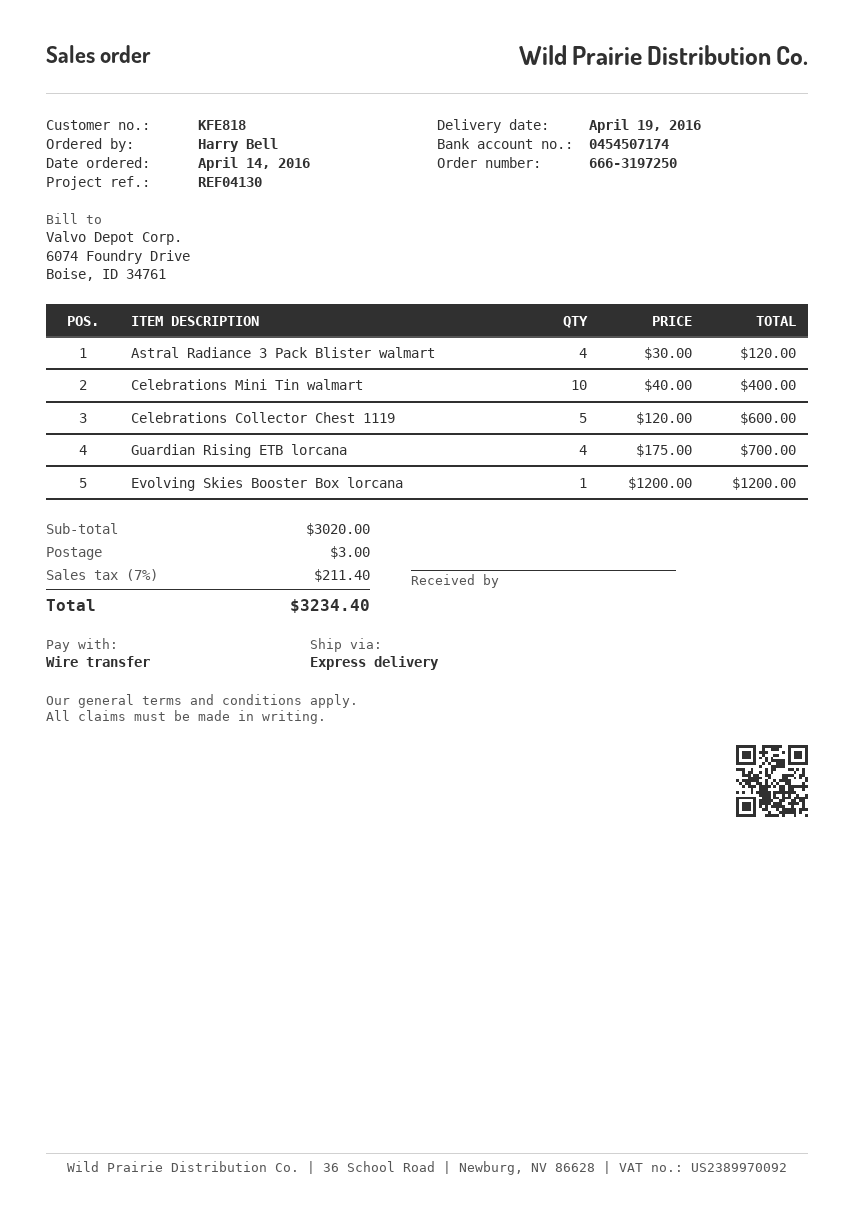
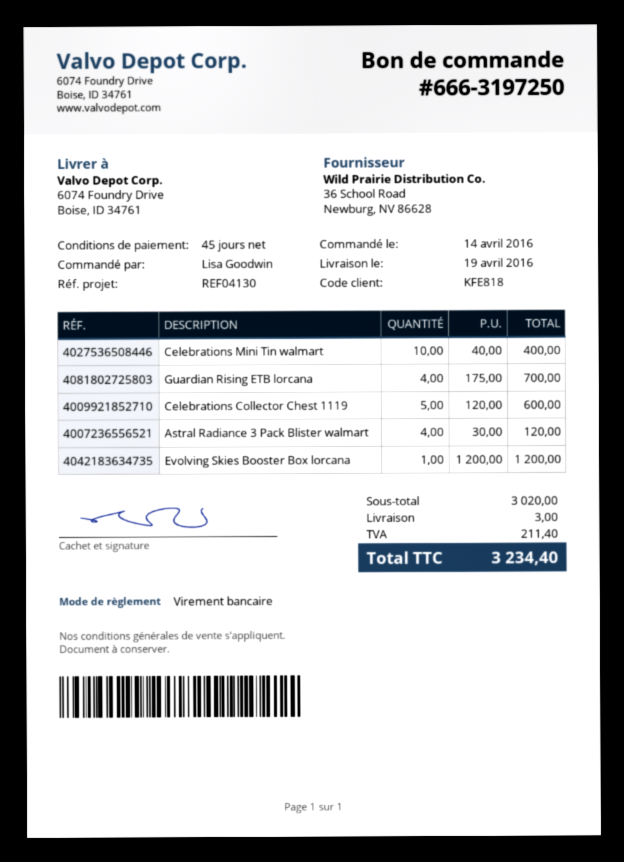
ordered by: Harry Bell -> Lisa Goodwin

